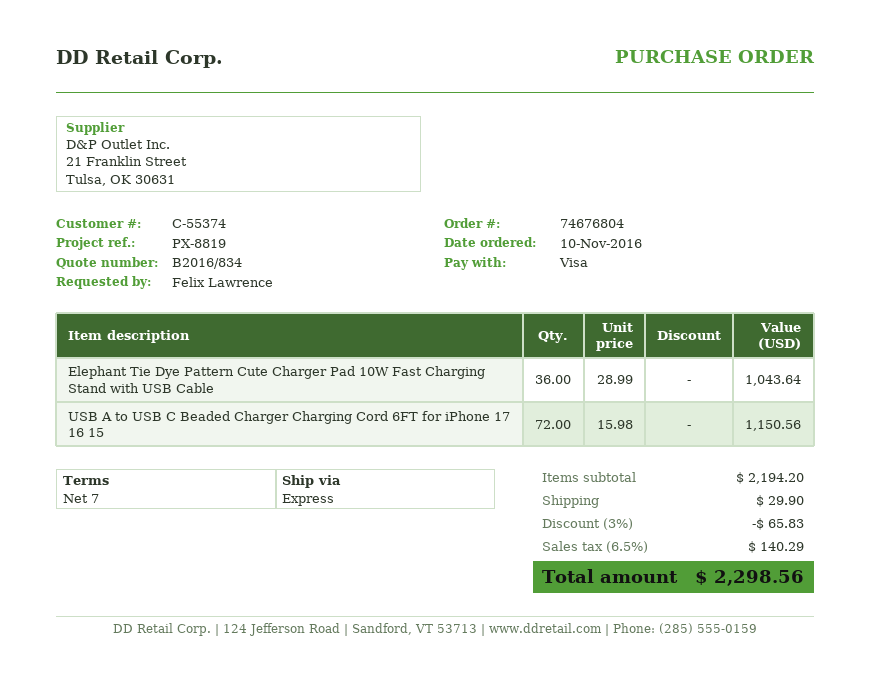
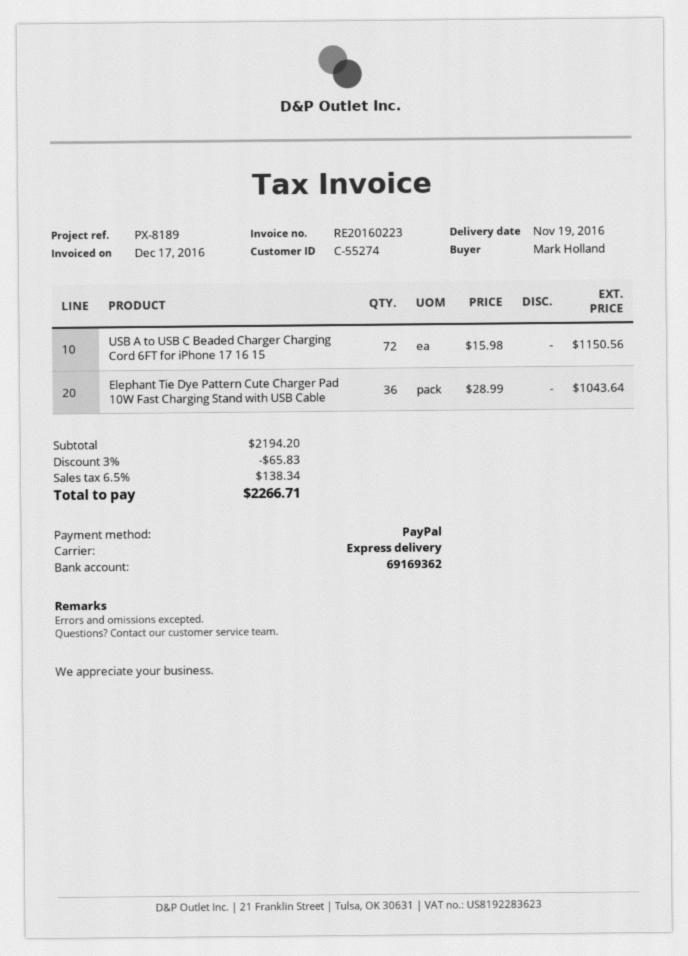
customer number: C-55374 -> C-55274
reference: PX-8819 -> PX-8189
ordered by: Felix Lawrence -> Mark Holland
payment method: Visa -> PayPal
shipping: 29.90 -> none
tax: 6.5% = 140.29 -> 6.5% = 138.34
total: 2298.56 -> 2266.71

